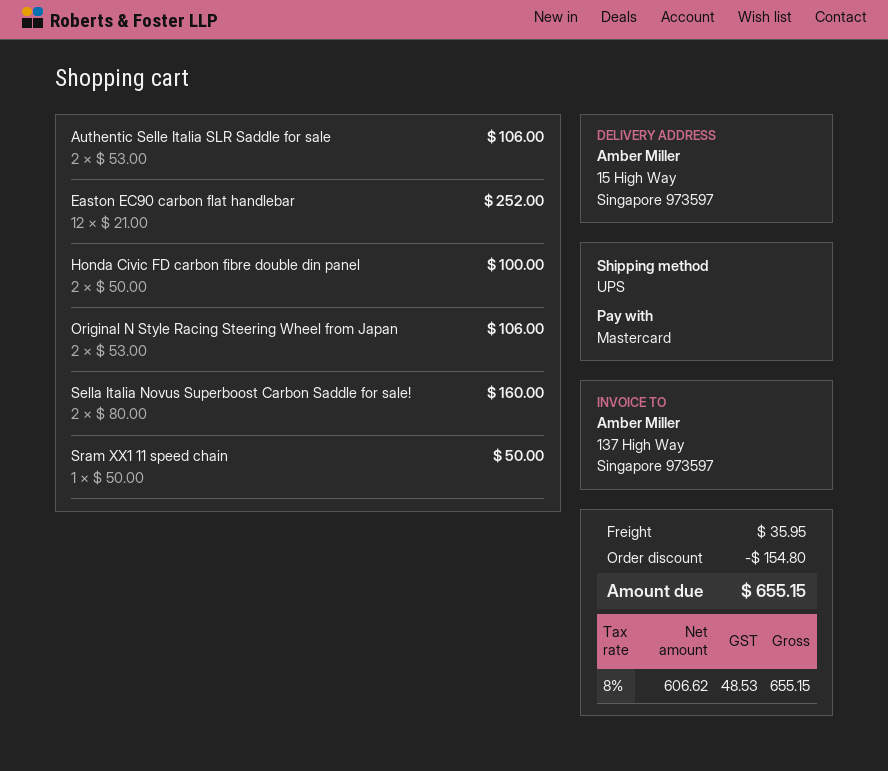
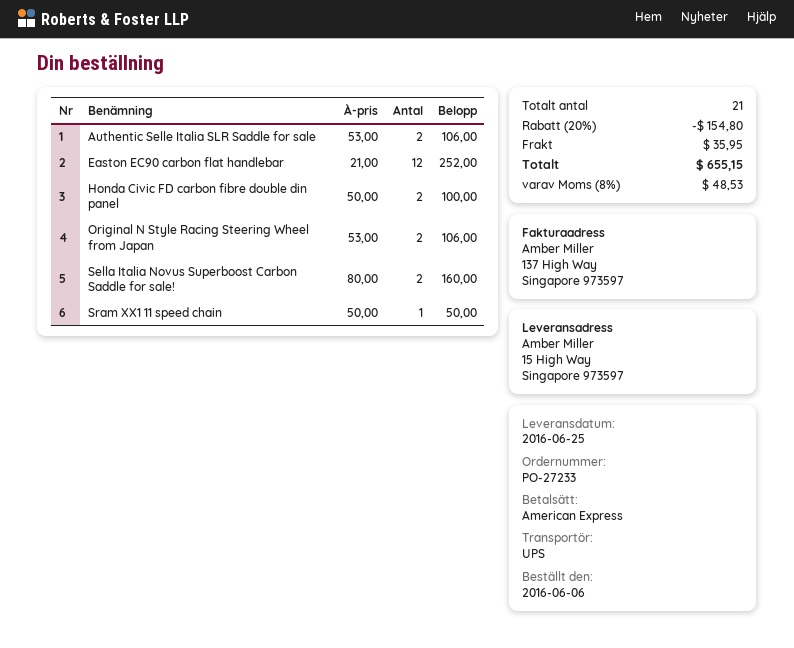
payment method: Mastercard -> American Express

